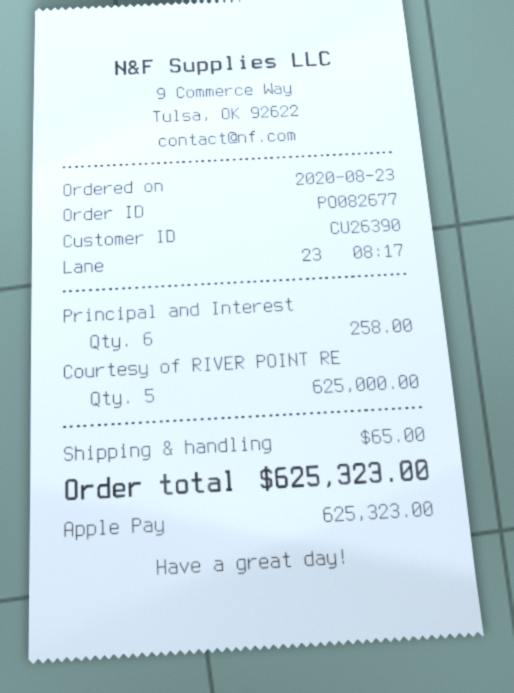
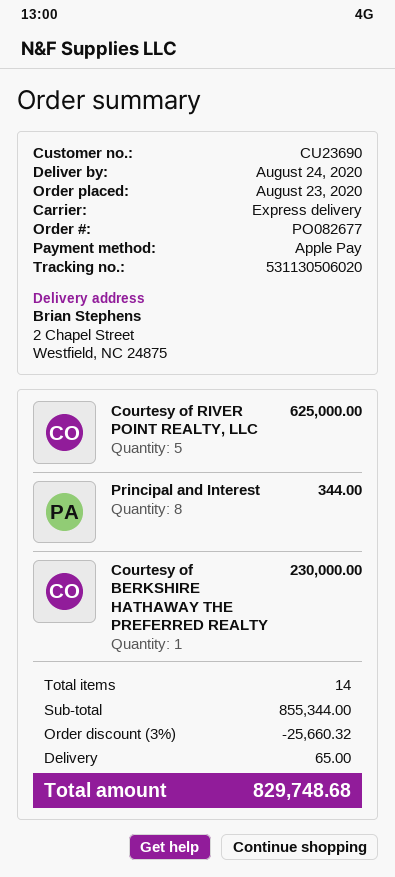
customer number: CU26390 -> CU23690
Principal and Interest: 6 for 258.00 -> 8 for 344.00
Courtesy of BERKSHIRE HATHAWAY THE PREFERRED REALTY: none -> 1 for 230000.00
discount: none -> 3% = 25660.32
total: 625323.00 -> 829748.68

